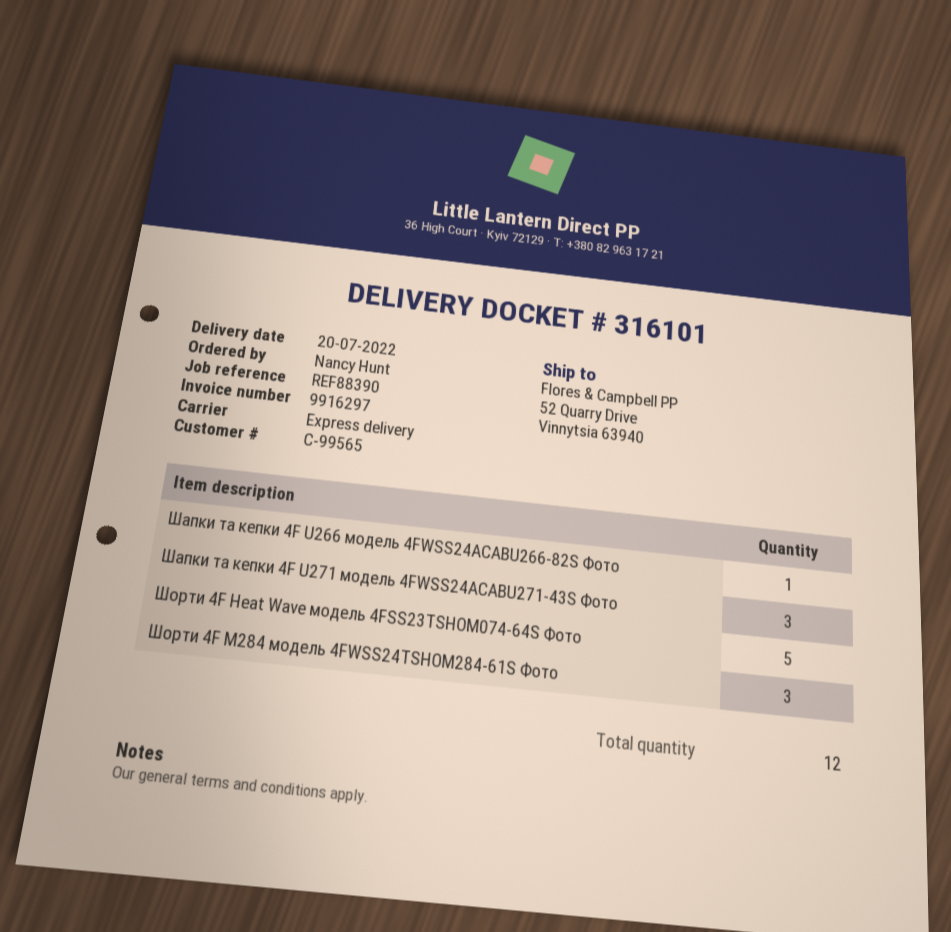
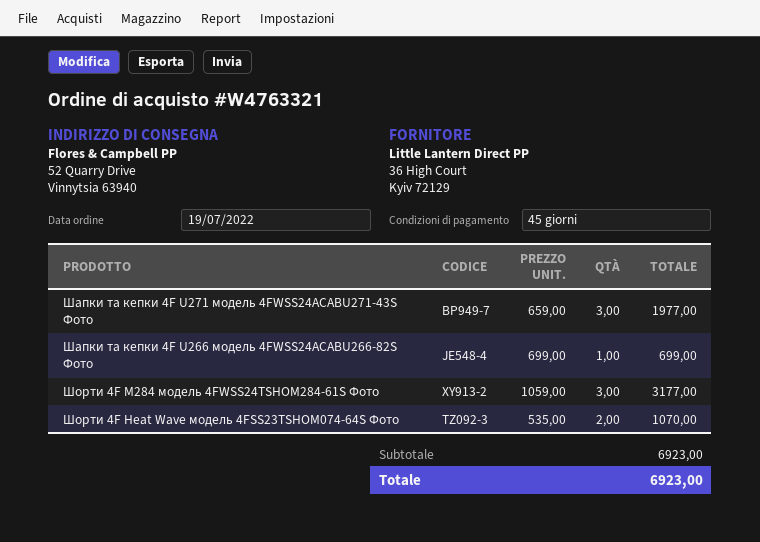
Шорти 4F Heat Wave модель 4FSS23TSHOM074-64S Фото: 5 -> 2

